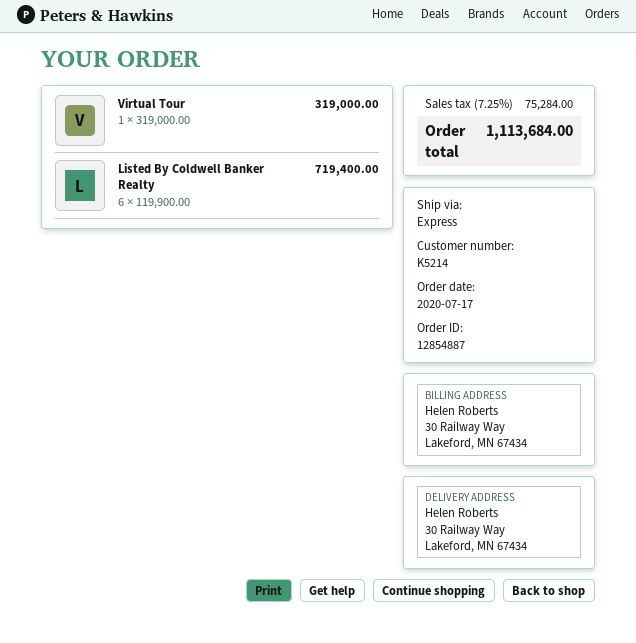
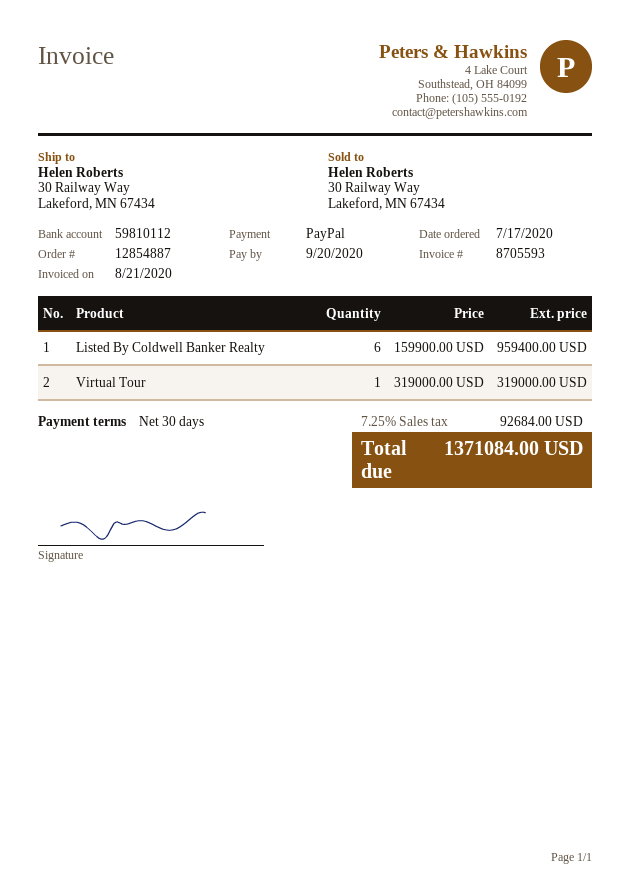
Listed By Coldwell Banker Realty: 6 x 119900.00 = 719400.00 -> 6 x 159900.00 = 959400.00
tax: 7.25% = 75284.00 -> 7.25% = 92684.00
total: 1113684.00 -> 1371084.00

